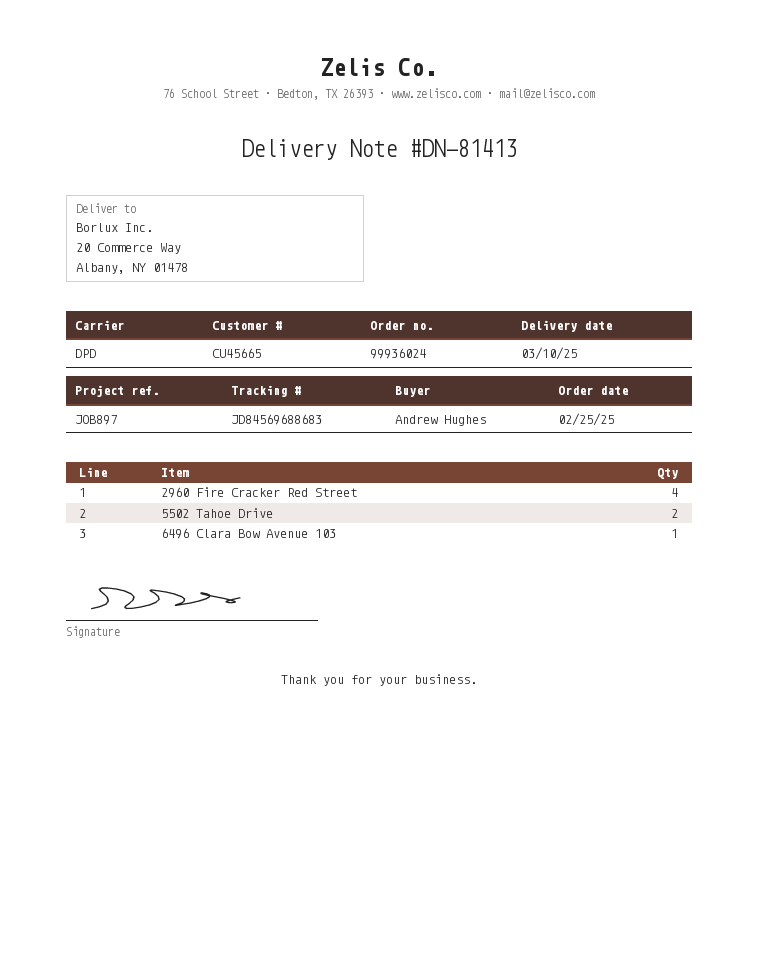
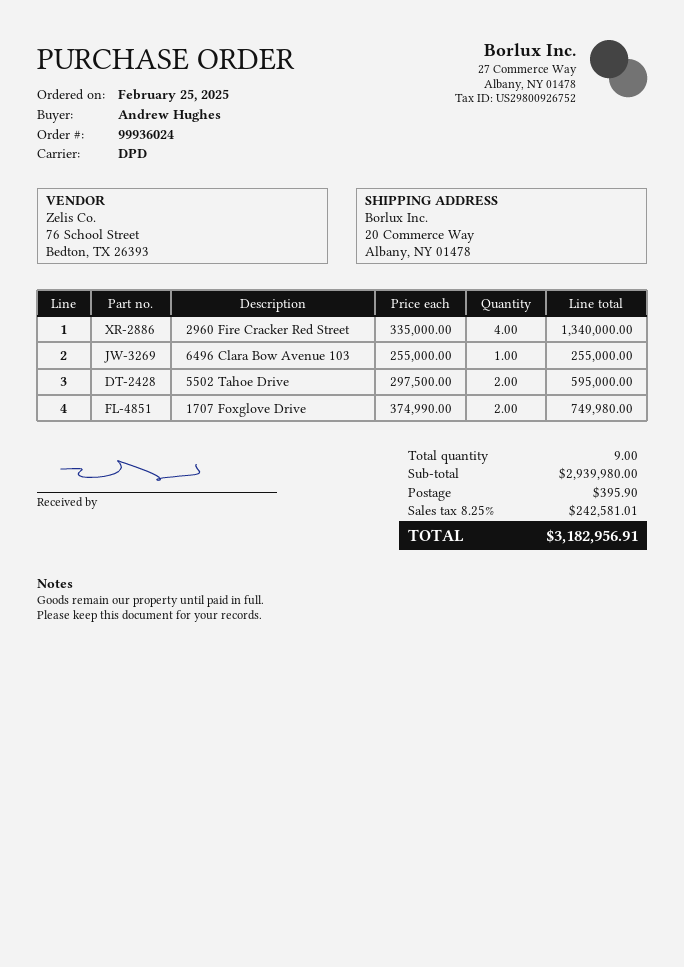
1707 Foxglove Drive: none -> 2

